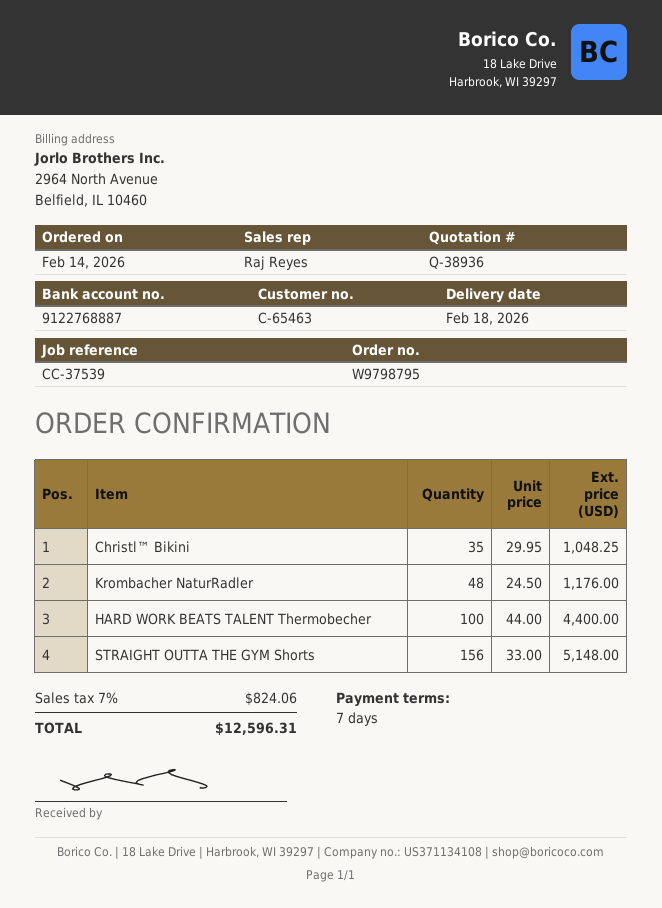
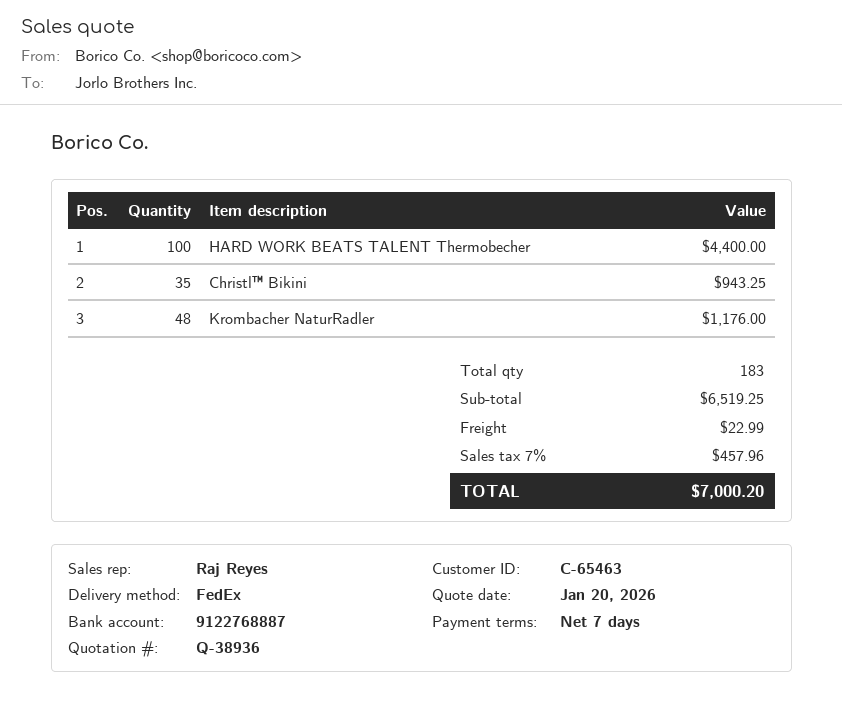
Christl™ Bikini: 35 for 1048.25 -> 35 for 943.25
STRAIGHT OUTTA THE GYM Shorts: 156 for 5148.00 -> none
shipping: none -> 22.99
tax: 7% = 824.06 -> 7% = 457.96
total: 12596.31 -> 7000.20

